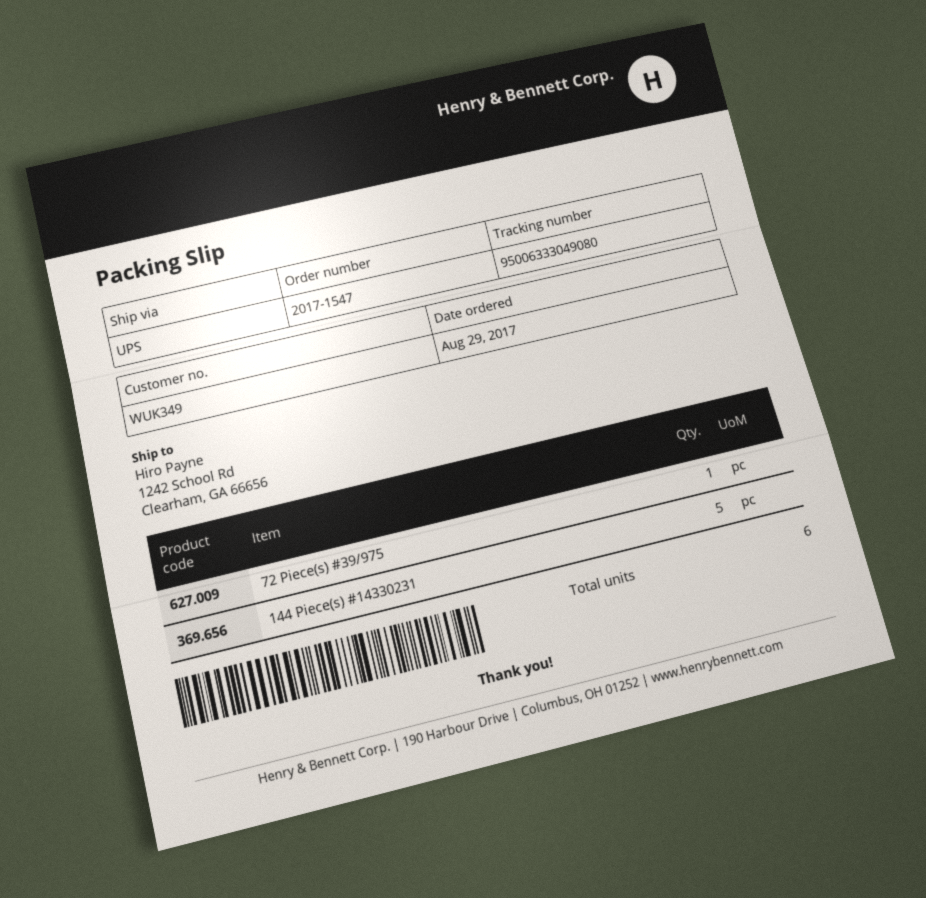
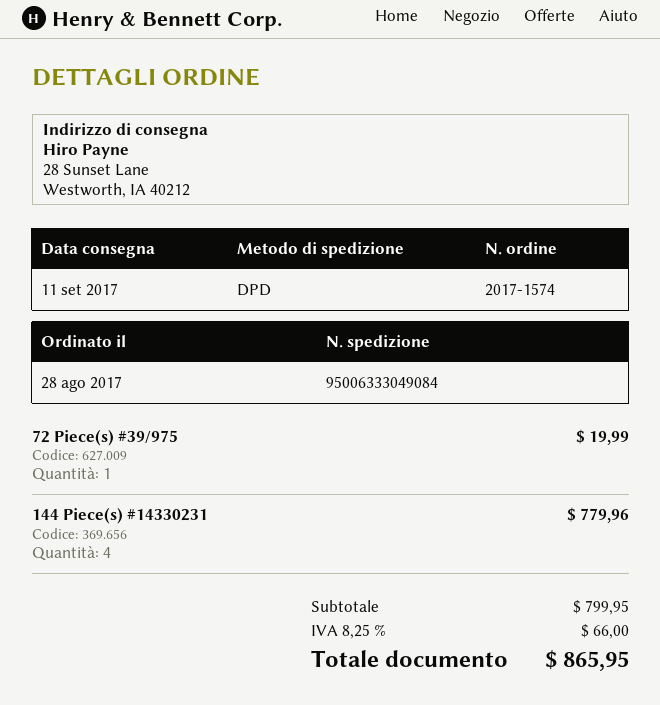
order number: 2017-1547 -> 2017-1574
order date: 2017-08-29 -> 2017-08-28
shipping method: UPS -> DPD
tracking number: 95006333049080 -> 95006333049084
ship to: 1242 School Rd, Clearham, GA 66656 -> 28 Sunset Lane, Westworth, IA 40212
144 Piece(s) #14330231: 5 -> 4

